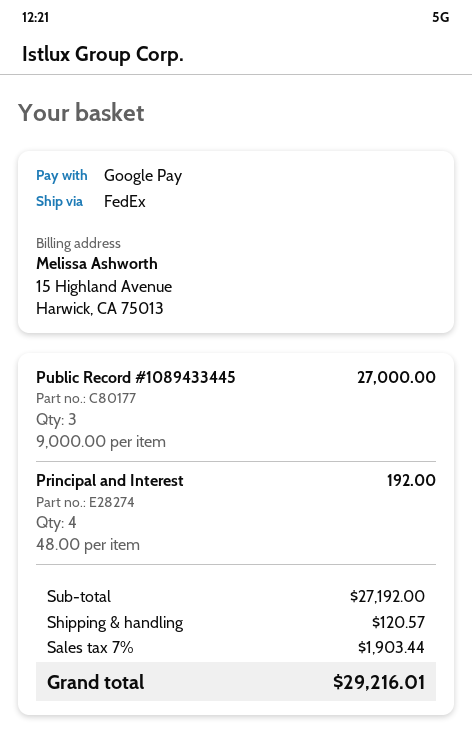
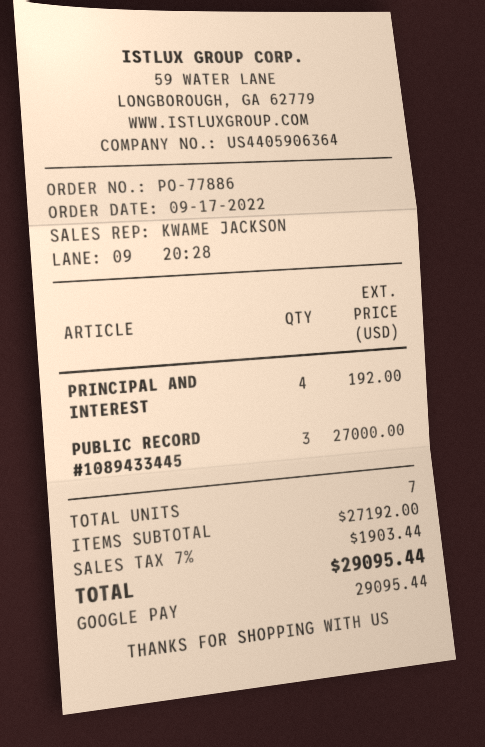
shipping: 120.57 -> none
total: 29216.01 -> 29095.44

